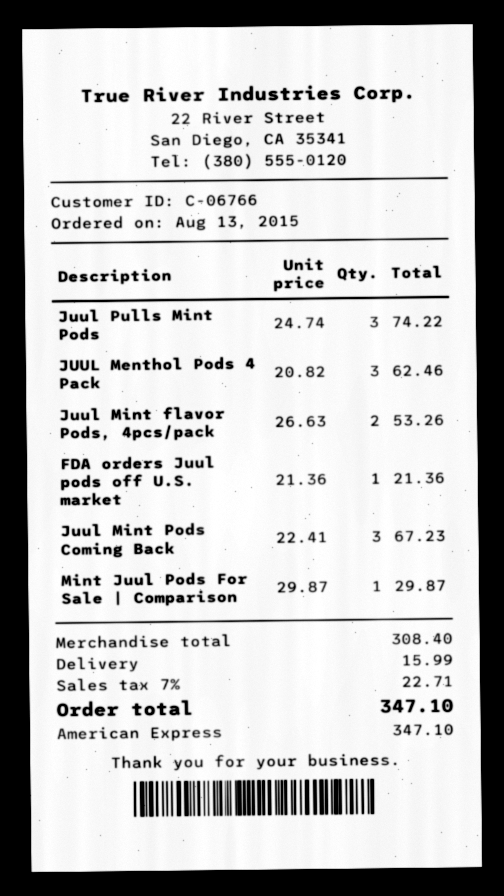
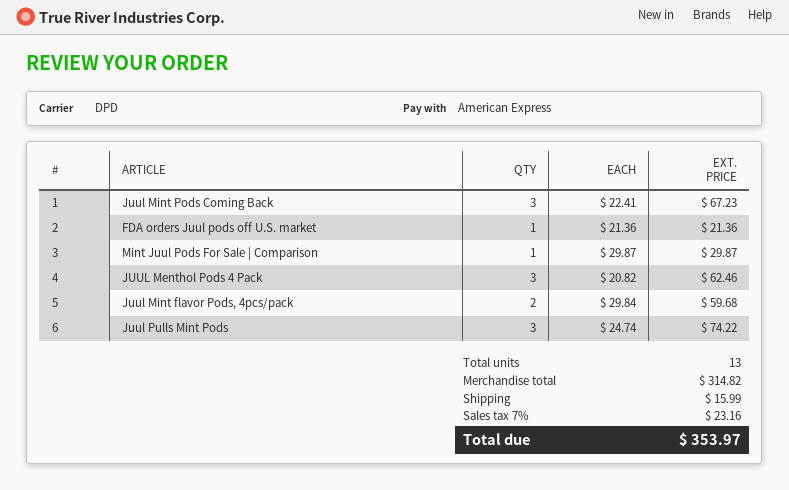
Juul Mint flavor Pods, 4pcs/pack: 2 x 26.63 = 53.26 -> 2 x 29.84 = 59.68
subtotal: 308.40 -> 314.82
tax: 7% = 22.71 -> 7% = 23.16
total: 347.10 -> 353.97

